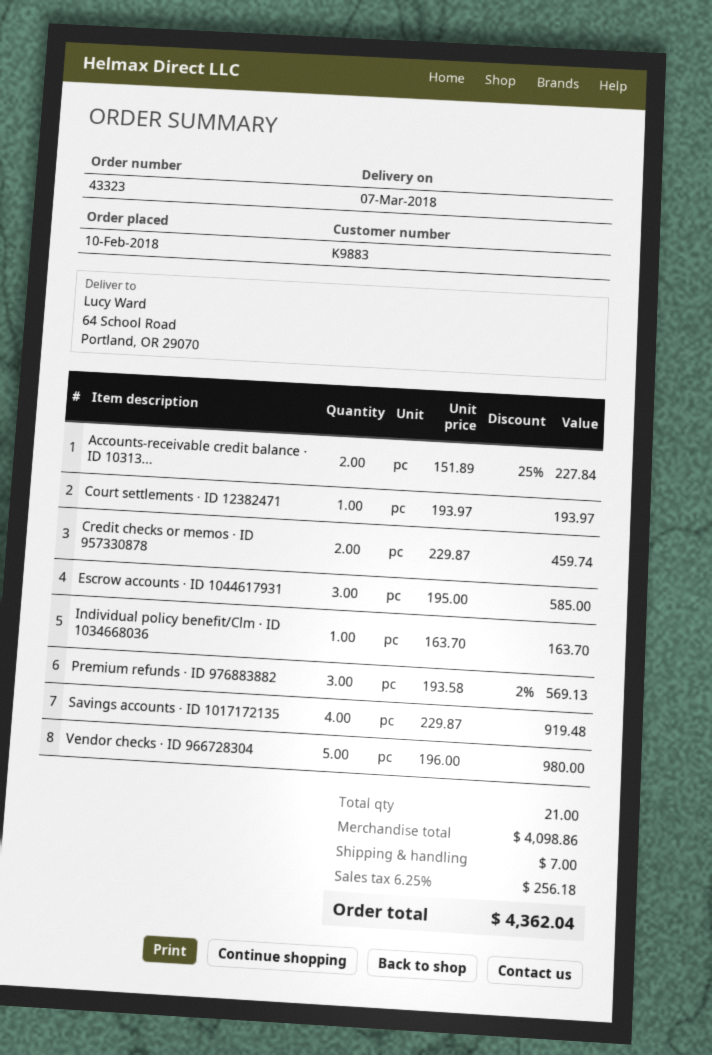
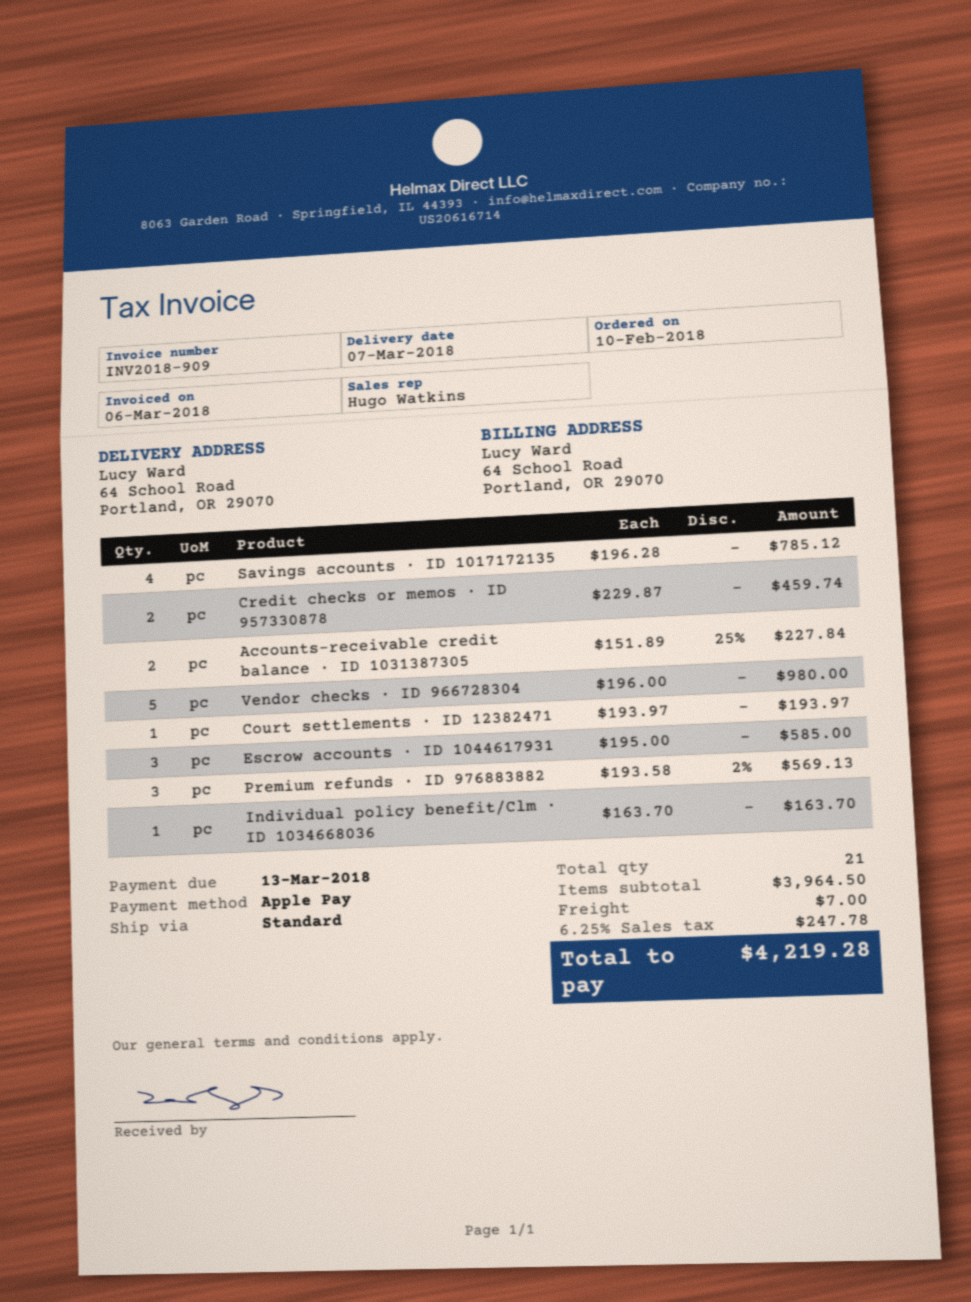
Savings accounts · ID 1017172135: 4 x 229.87 = 919.48 -> 4 x 196.28 = 785.12
subtotal: 4098.86 -> 3964.50
tax: 6.25% = 256.18 -> 6.25% = 247.78
total: 4362.04 -> 4219.28

